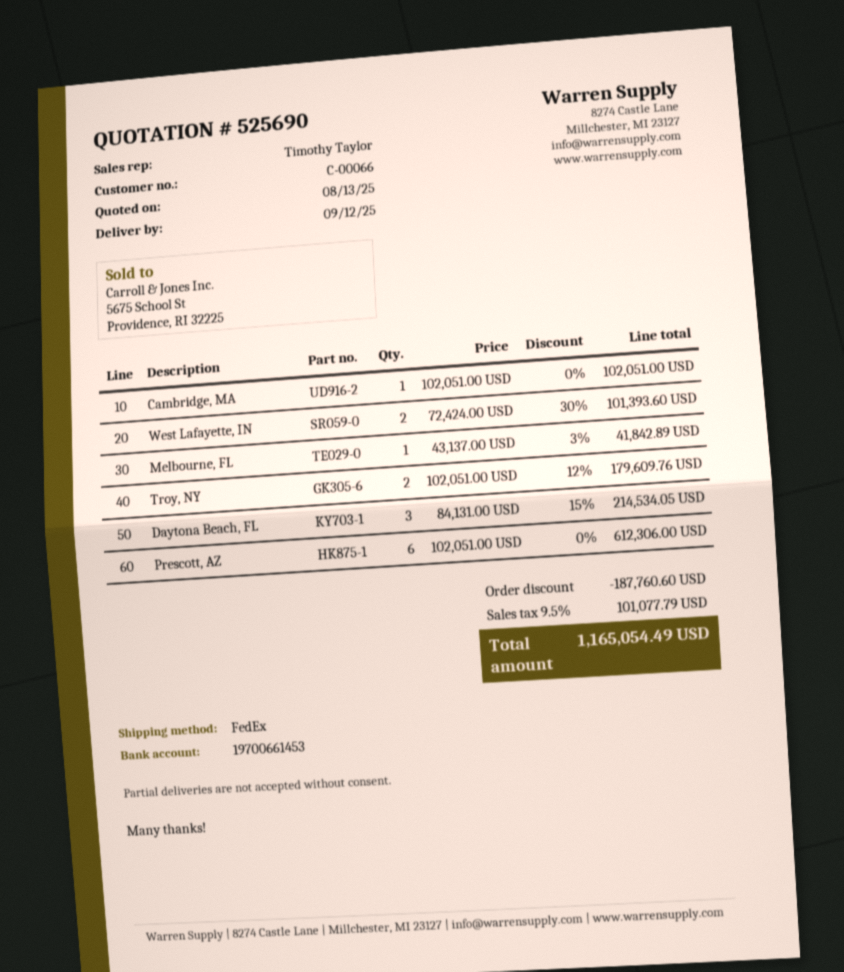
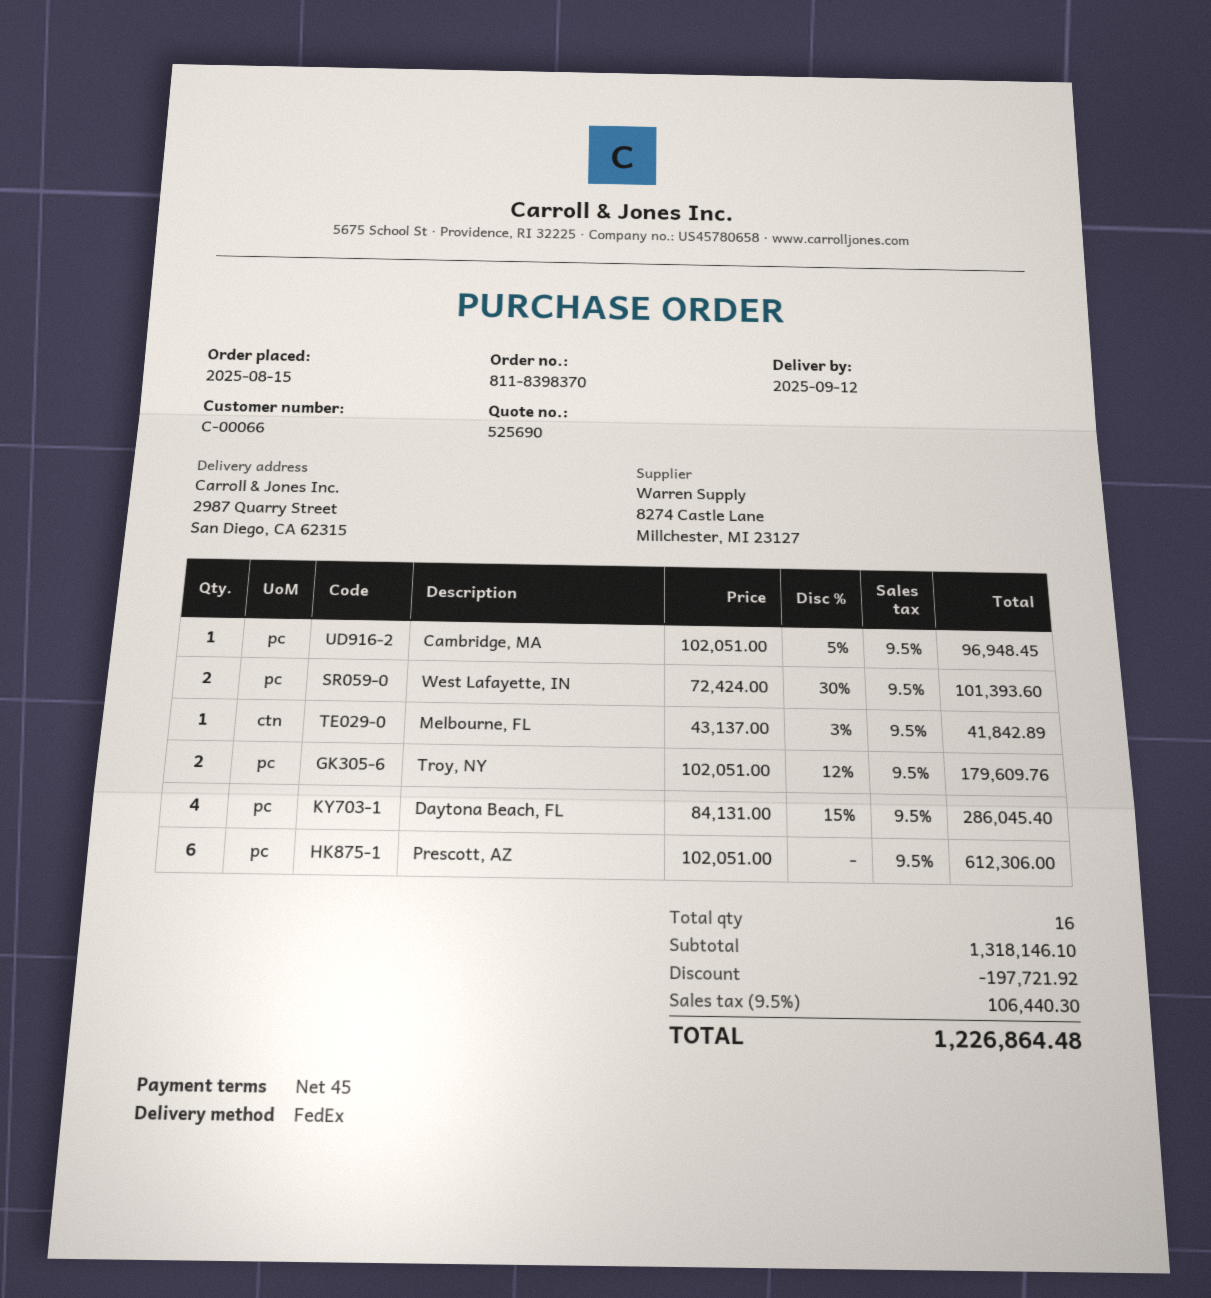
Cambridge, MA: 1 x 102051.00 = 102051.00 -> 1 x 102051.00 - 5% = 96948.45
Daytona Beach, FL: 3 x 84131.00 - 15% = 214534.05 -> 4 x 84131.00 - 15% = 286045.40
discount: 187760.60 -> 197721.92
tax: 9.5% = 101077.79 -> 9.5% = 106440.30
total: 1165054.49 -> 1226864.48

